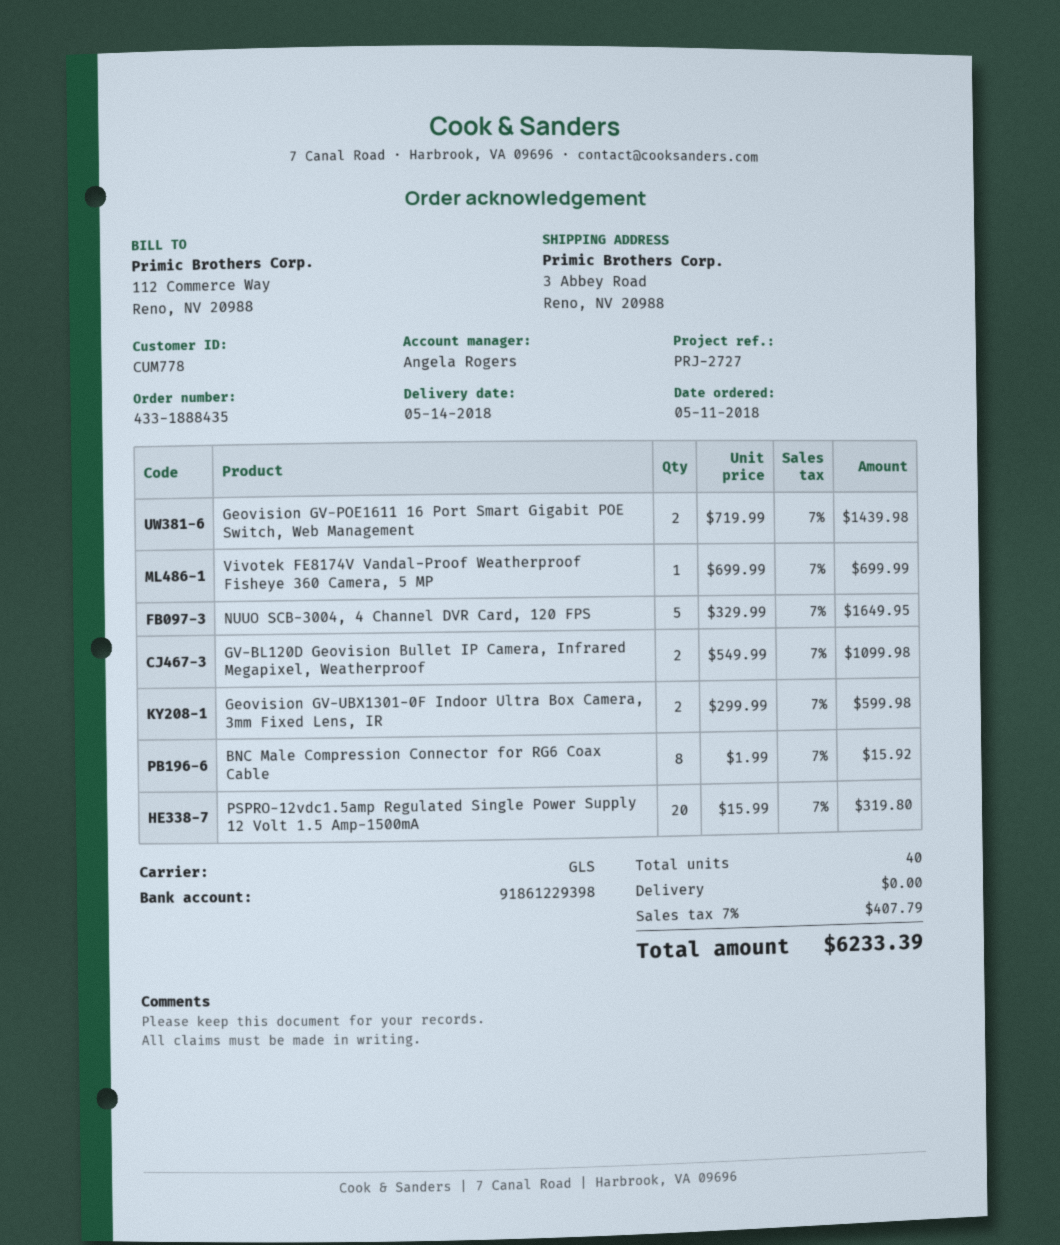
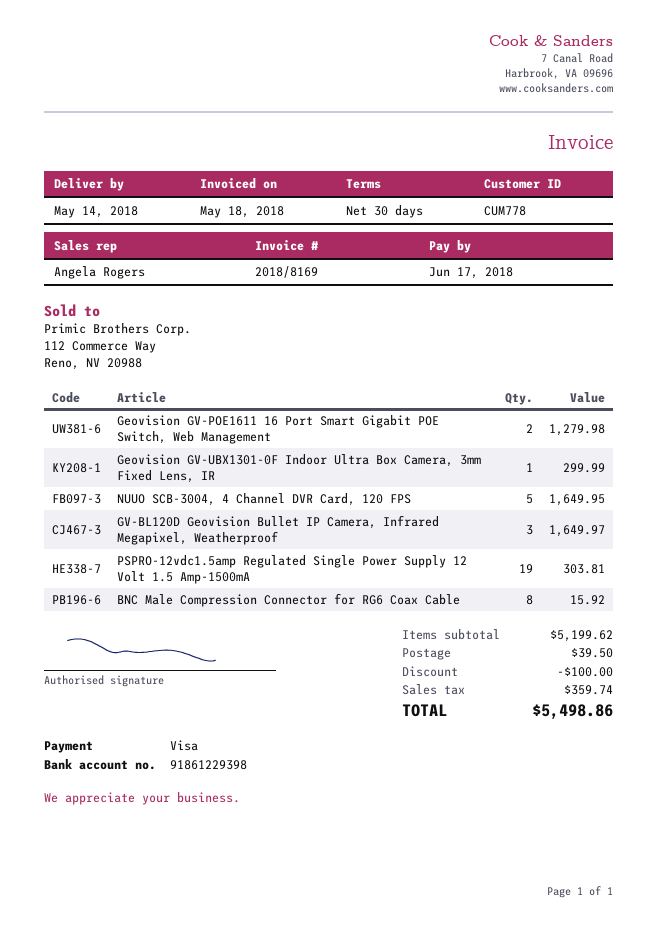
Geovision GV-POE1611 16 Port Smart Gigabit POE Switch, Web Management: 2 for 1439.98 -> 2 for 1279.98
Vivotek FE8174V Vandal-Proof Weatherproof Fisheye 360 Camera, 5 MP: 1 for 699.99 -> none
GV-BL120D Geovision Bullet IP Camera, Infrared Megapixel, Weatherproof: 2 for 1099.98 -> 3 for 1649.97
Geovision GV-UBX1301-0F Indoor Ultra Box Camera, 3mm Fixed Lens, IR: 2 for 599.98 -> 1 for 299.99
PSPRO-12vdc1.5amp Regulated Single Power Supply 12 Volt 1.5 Amp-1500mA: 20 for 319.80 -> 19 for 303.81
discount: none -> 100.00
shipping: 0.00 -> 39.50
tax: 407.79 -> 359.74
total: 6233.39 -> 5498.86

